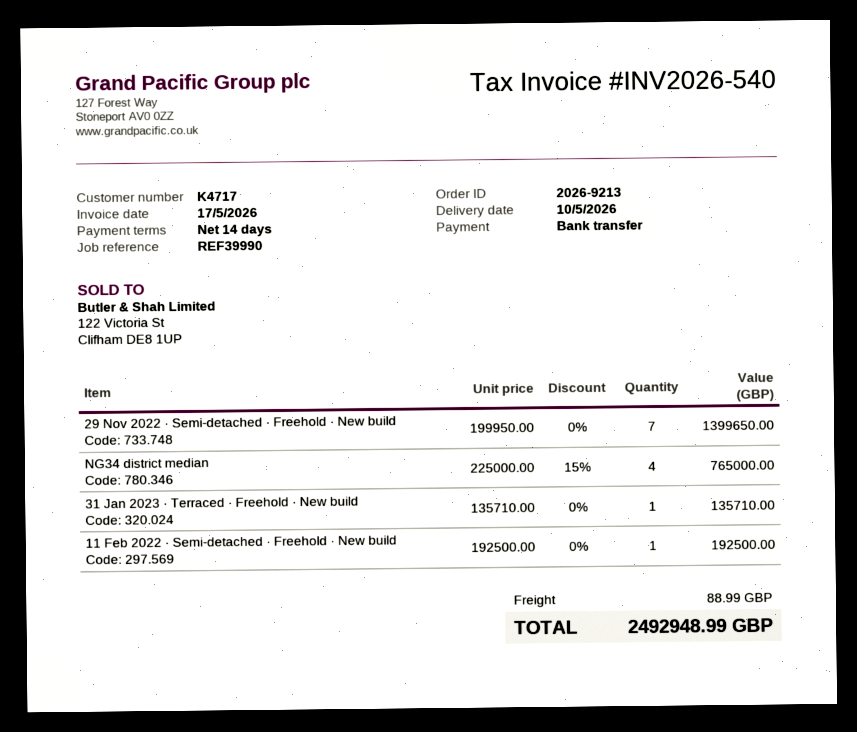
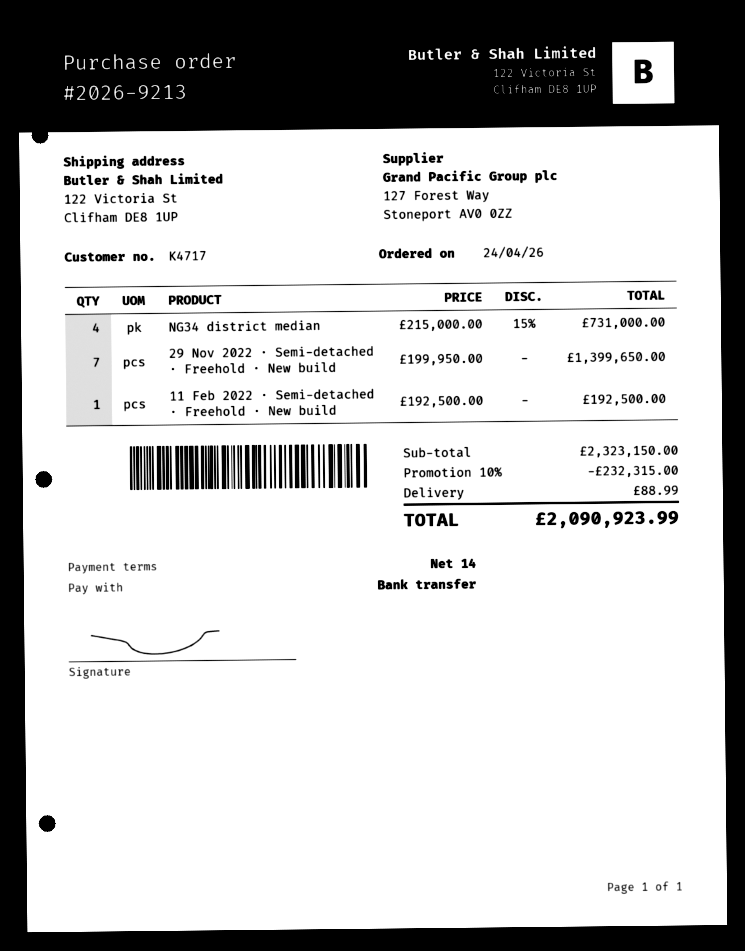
NG34 district median: 4 x 225000.00 - 15% = 765000.00 -> 4 x 215000.00 - 15% = 731000.00
31 Jan 2023 · Terraced · Freehold · New build: 1 x 135710.00 = 135710.00 -> none
discount: none -> 10% = 232315.00
total: 2492948.99 -> 2090923.99

